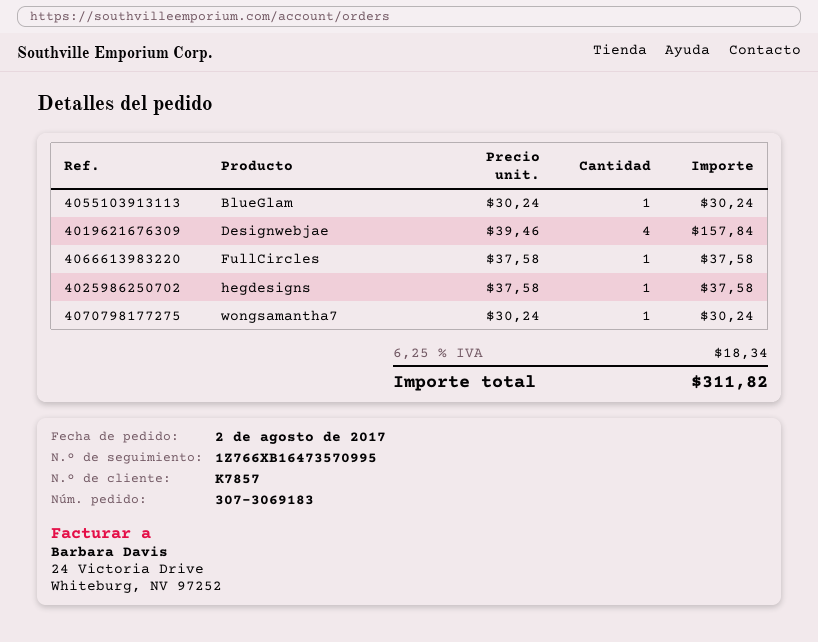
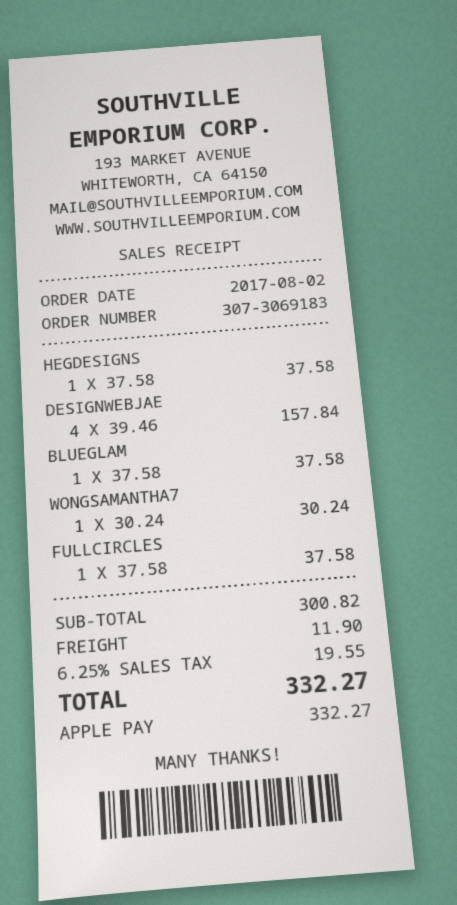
BlueGlam: 1 x 30.24 = 30.24 -> 1 x 37.58 = 37.58
shipping: none -> 11.90
tax: 6.25% = 18.34 -> 6.25% = 19.55
total: 311.82 -> 332.27

